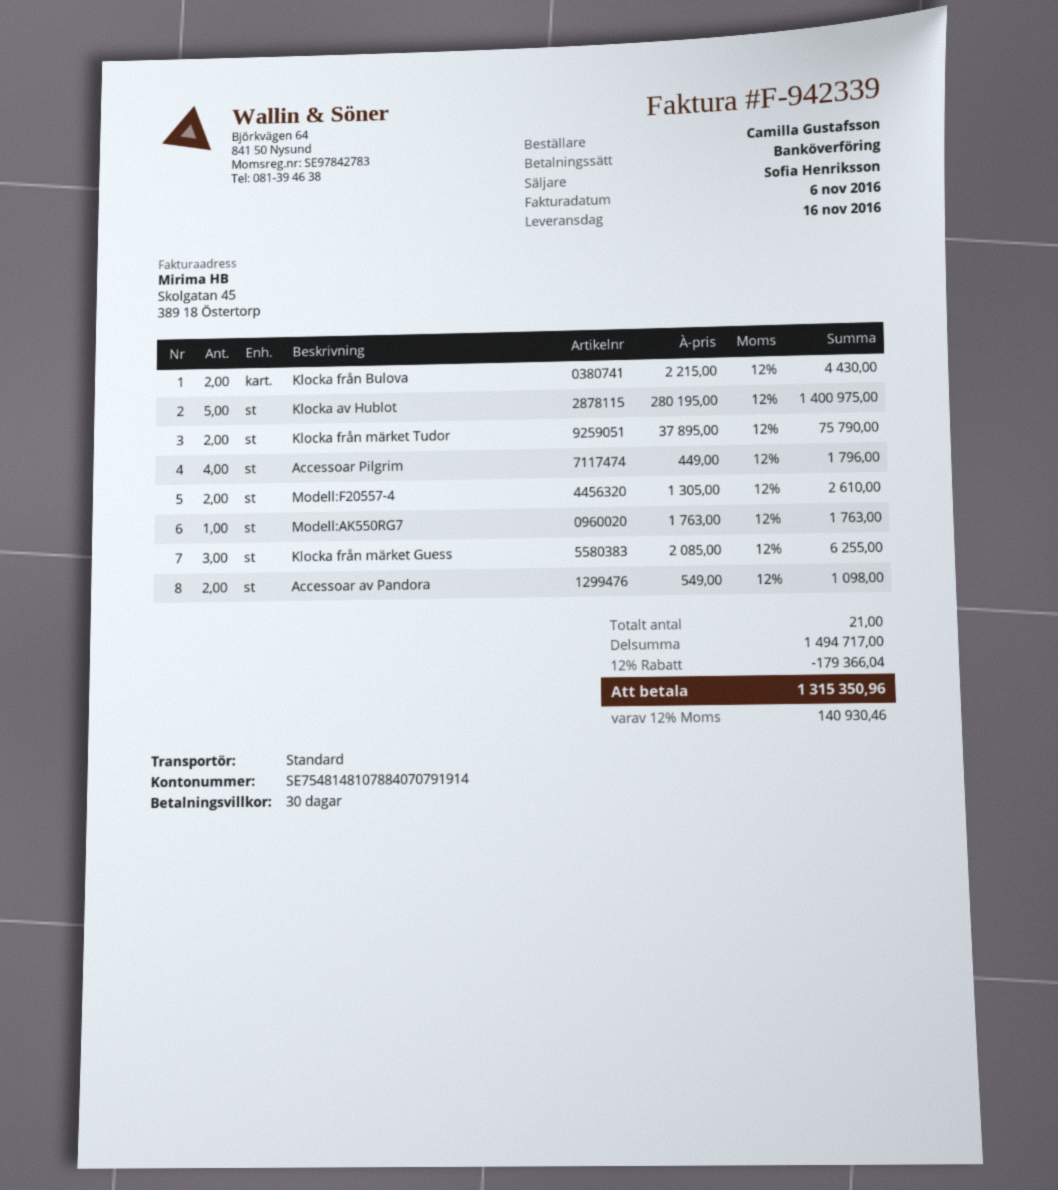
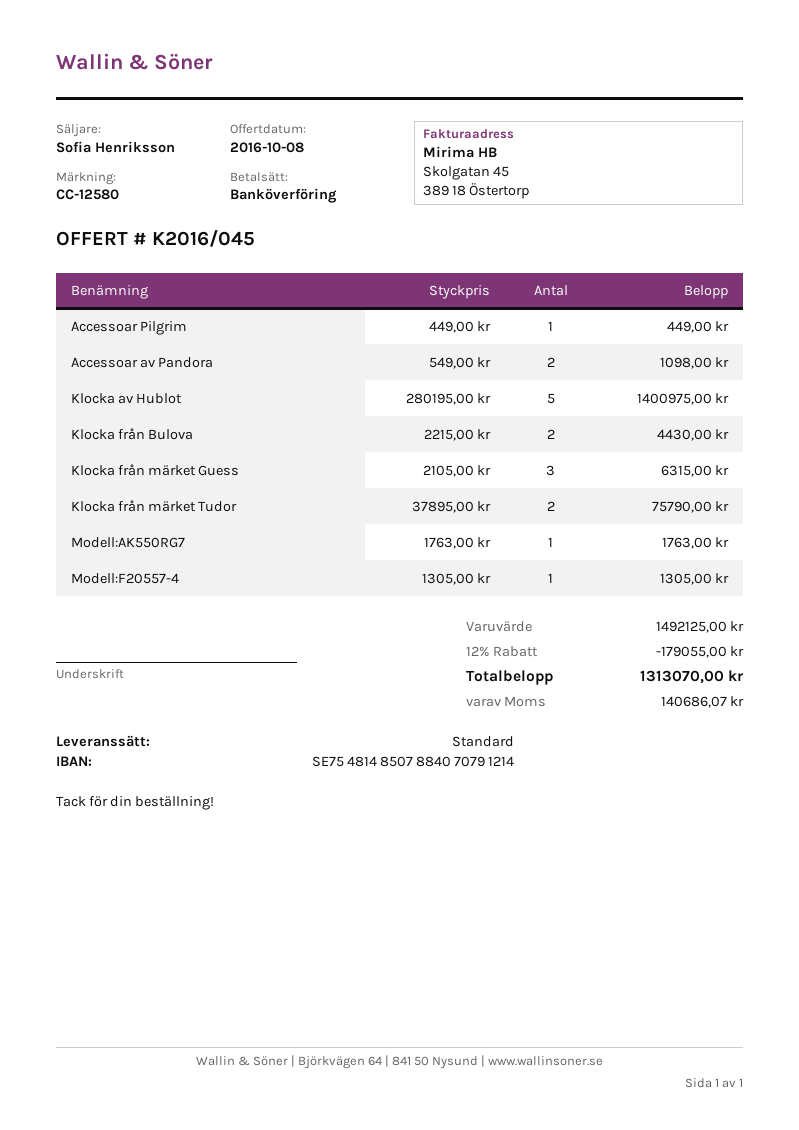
bank account: SE7548148107884070791914 -> SE7548148507884070791214
Accessoar Pilgrim: 4 x 449.00 = 1796.00 -> 1 x 449.00 = 449.00
Modell:F20557-4: 2 x 1305.00 = 2610.00 -> 1 x 1305.00 = 1305.00
Klocka från märket Guess: 3 x 2085.00 = 6255.00 -> 3 x 2105.00 = 6315.00
subtotal: 1494717.00 -> 1492125.00
discount: 12% = 179366.04 -> 12% = 179055.00
tax: 140930.46 -> 140686.07
total: 1315350.96 -> 1313070.00

